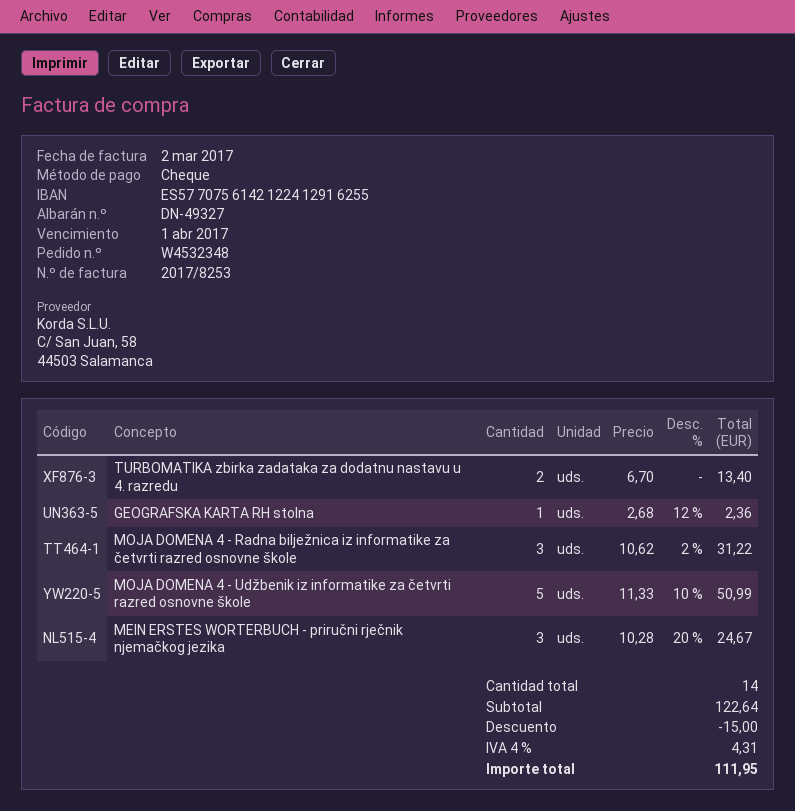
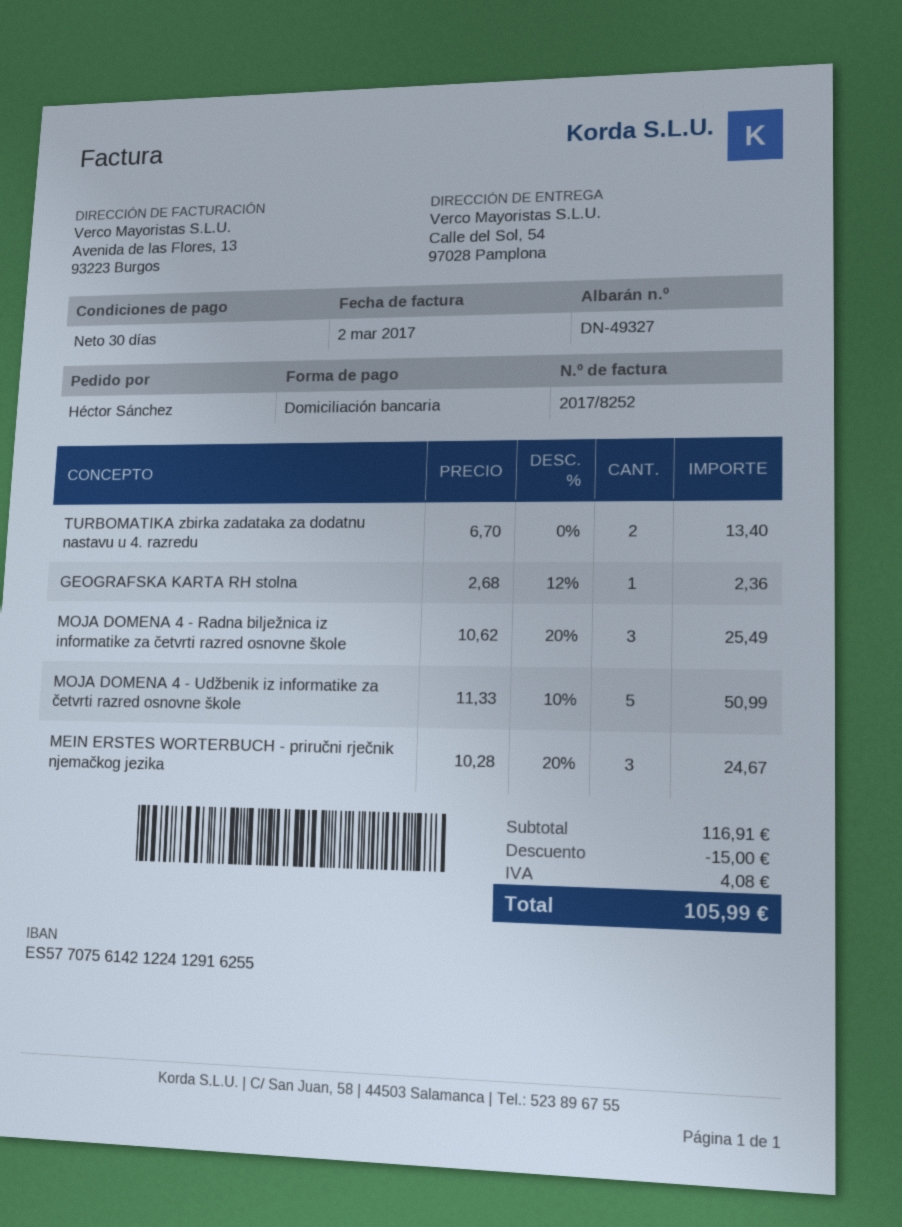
invoice number: 2017/8253 -> 2017/8252
payment method: cheque -> direct debit
MOJA DOMENA 4 - Radna bilježnica iz informatike za četvrti razred osnovne škole: 3 x 10.62 - 2% = 31.22 -> 3 x 10.62 - 20% = 25.49
subtotal: 122.64 -> 116.91
tax: 4.31 -> 4.08
total: 111.95 -> 105.99

